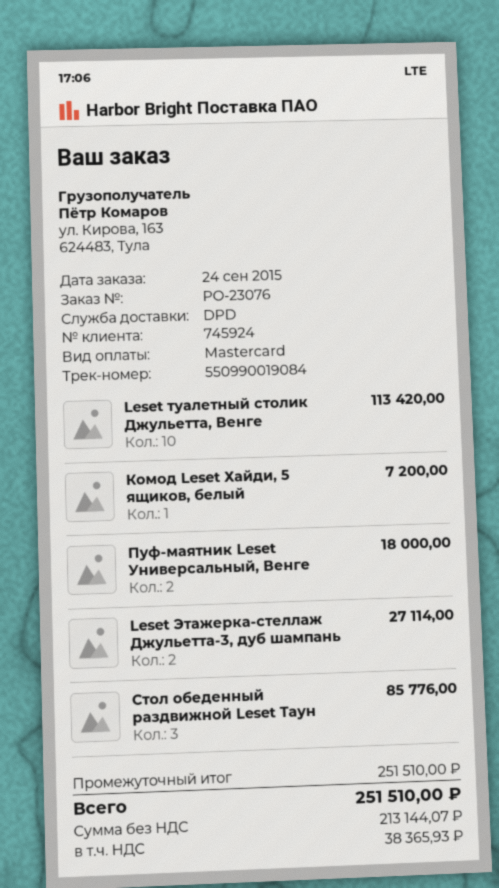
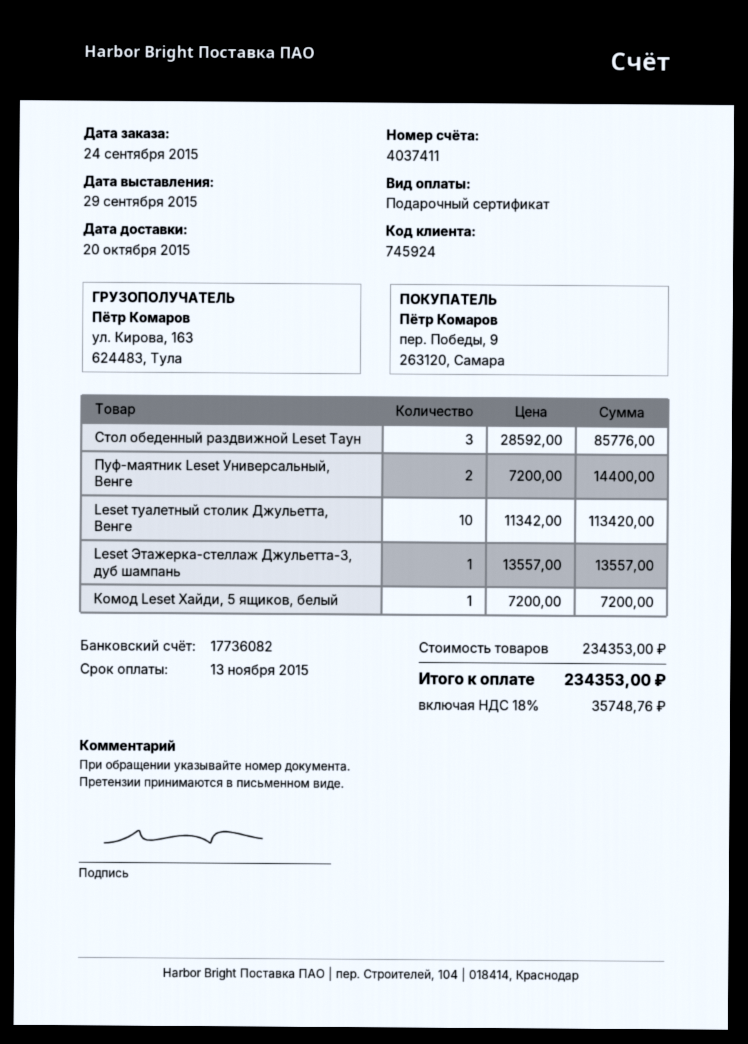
payment method: Mastercard -> gift card
Пуф-маятник Leset Универсальный, Венге: 2 for 18000.00 -> 2 for 14400.00
Leset Этажерка-стеллаж Джульетта-3, дуб шампань: 2 for 27114.00 -> 1 for 13557.00
subtotal: 251510.00 -> 234353.00
tax: 38365.93 -> 35748.76
total: 251510.00 -> 234353.00

